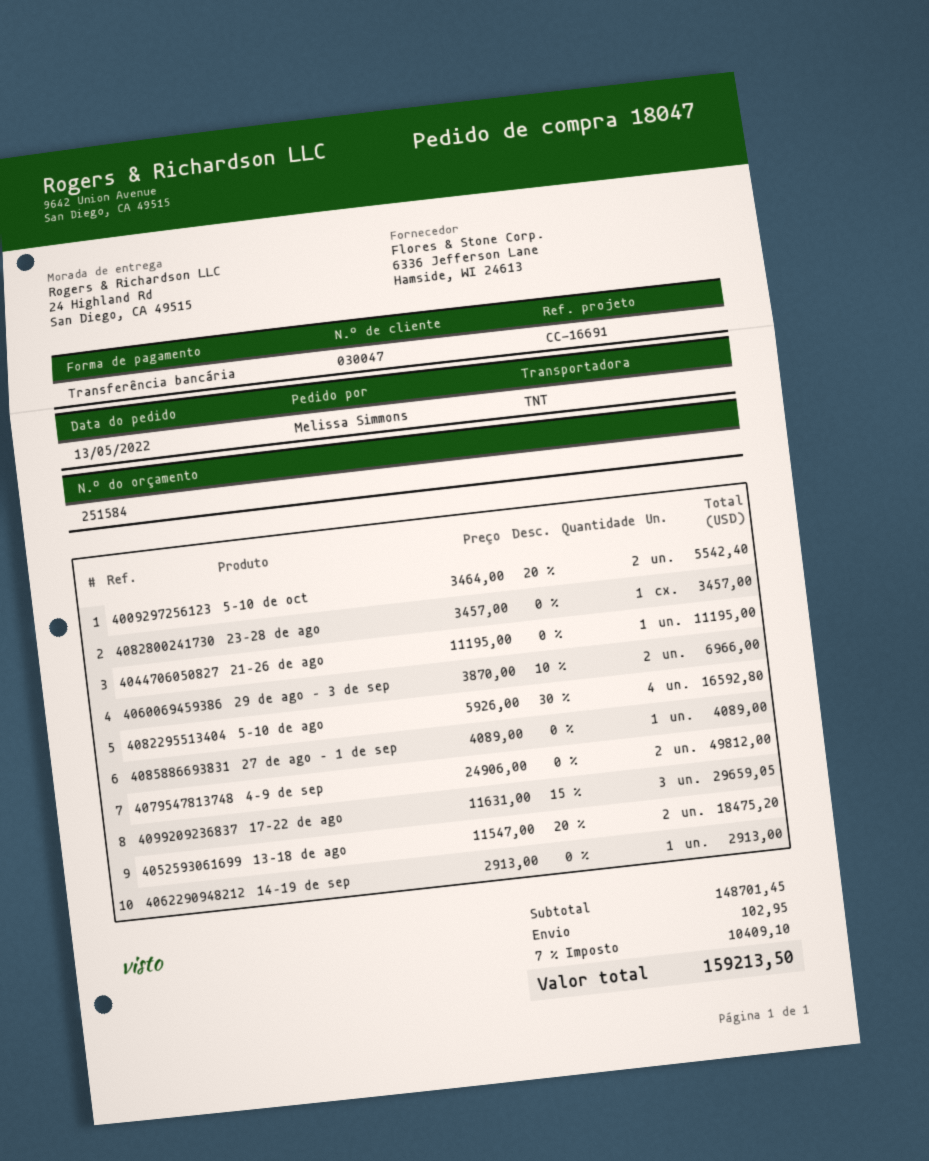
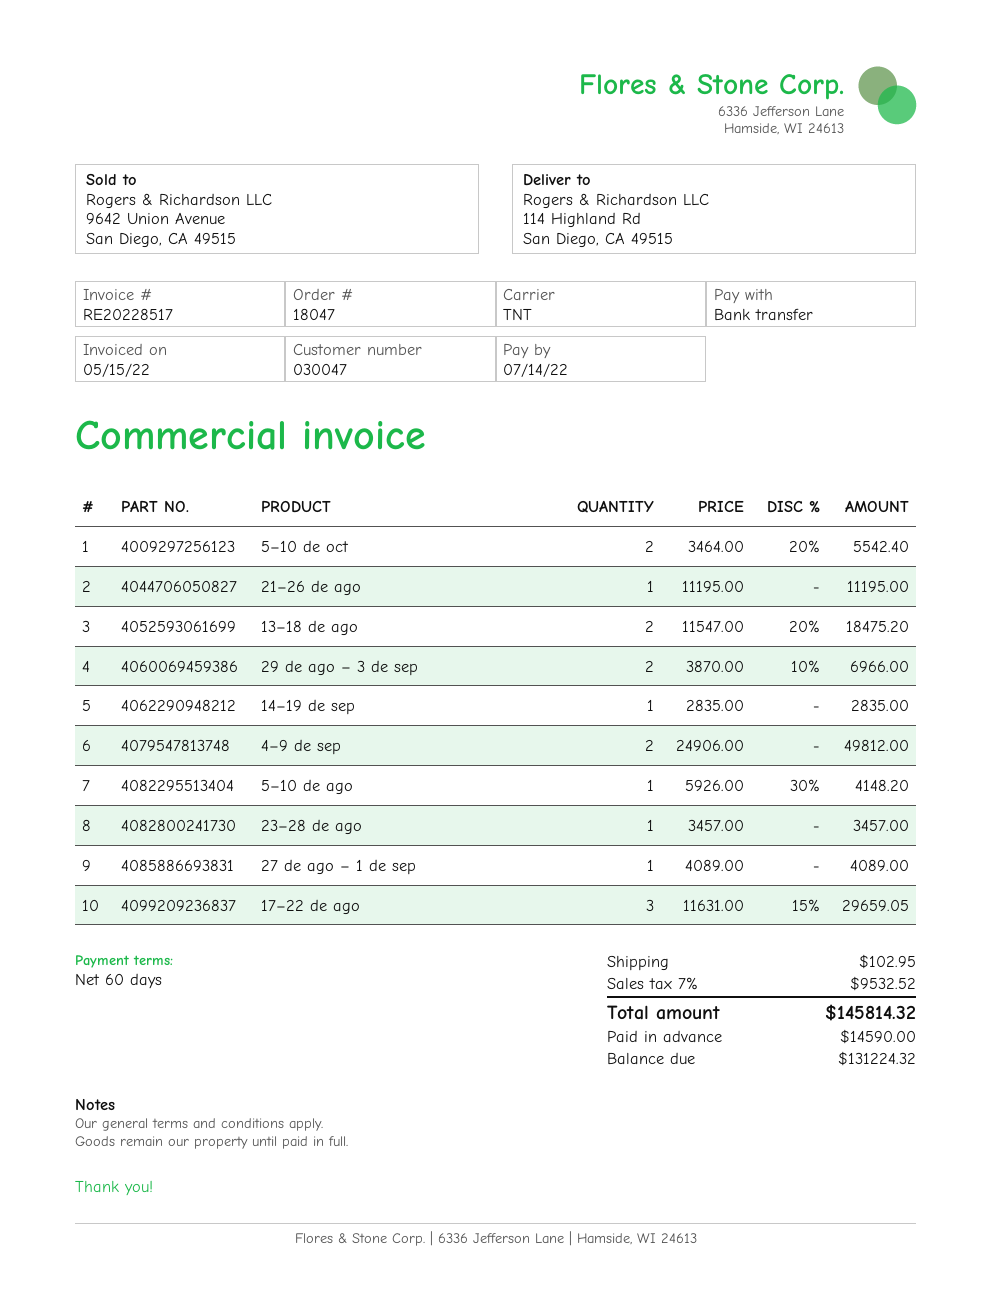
ship to: 24 Highland Rd, San Diego, CA 49515 -> 114 Highland Rd, San Diego, CA 49515
5–10 de ago: 4 x 5926.00 - 30% = 16592.80 -> 1 x 5926.00 - 30% = 4148.20
14–19 de sep: 1 x 2913.00 = 2913.00 -> 1 x 2835.00 = 2835.00
tax: 7% = 10409.10 -> 7% = 9532.52
total: 159213.50 -> 145814.32

